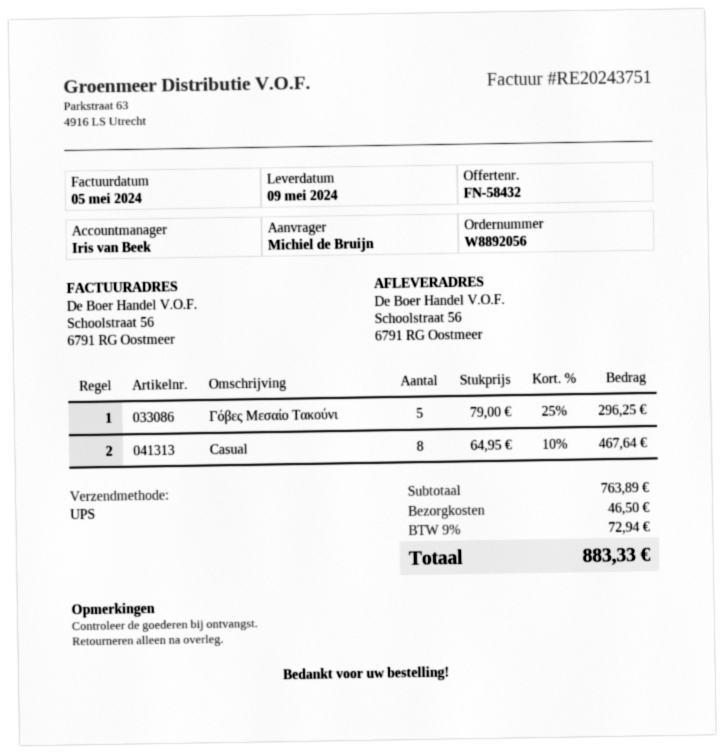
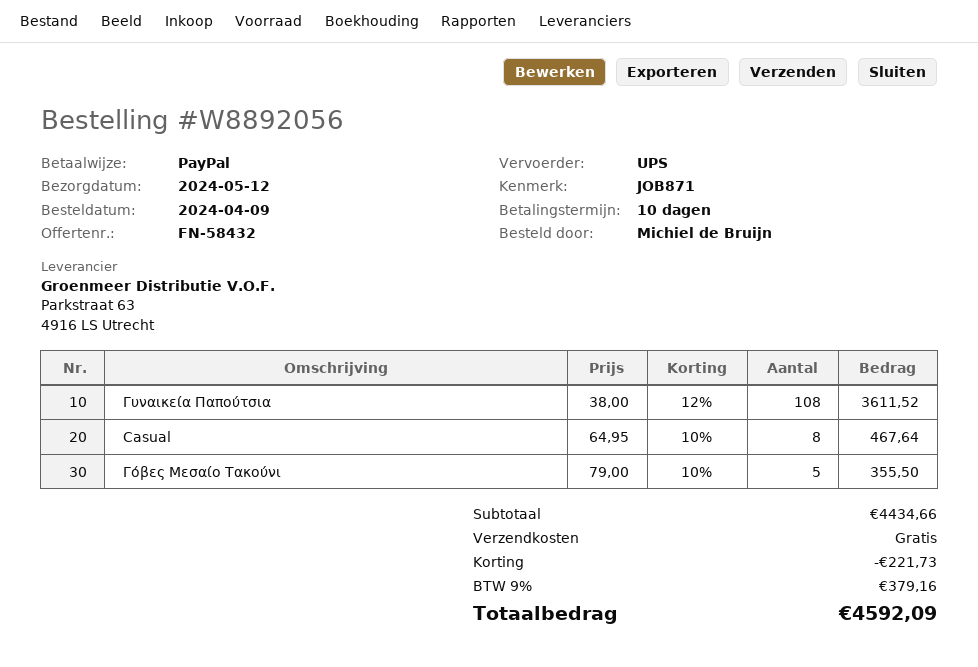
delivery date: 2024-05-09 -> 2024-05-12
Γόβες Μεσαίο Τακούνι: 5 x 79.00 - 25% = 296.25 -> 5 x 79.00 - 10% = 355.50
Γυναικεία Παπούτσια: none -> 108 x 38.00 - 12% = 3611.52
subtotal: 763.89 -> 4434.66
discount: none -> 221.73
shipping: 46.50 -> 0.00
tax: 9% = 72.94 -> 9% = 379.16
total: 883.33 -> 4592.09

